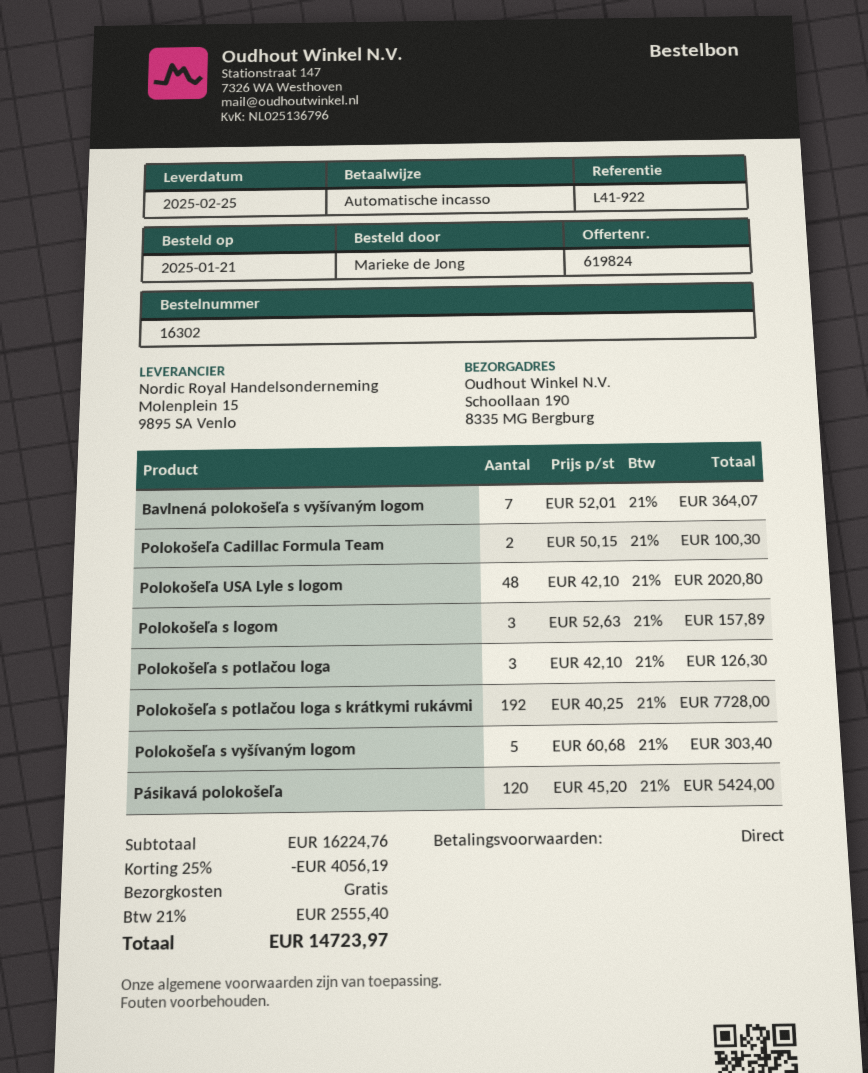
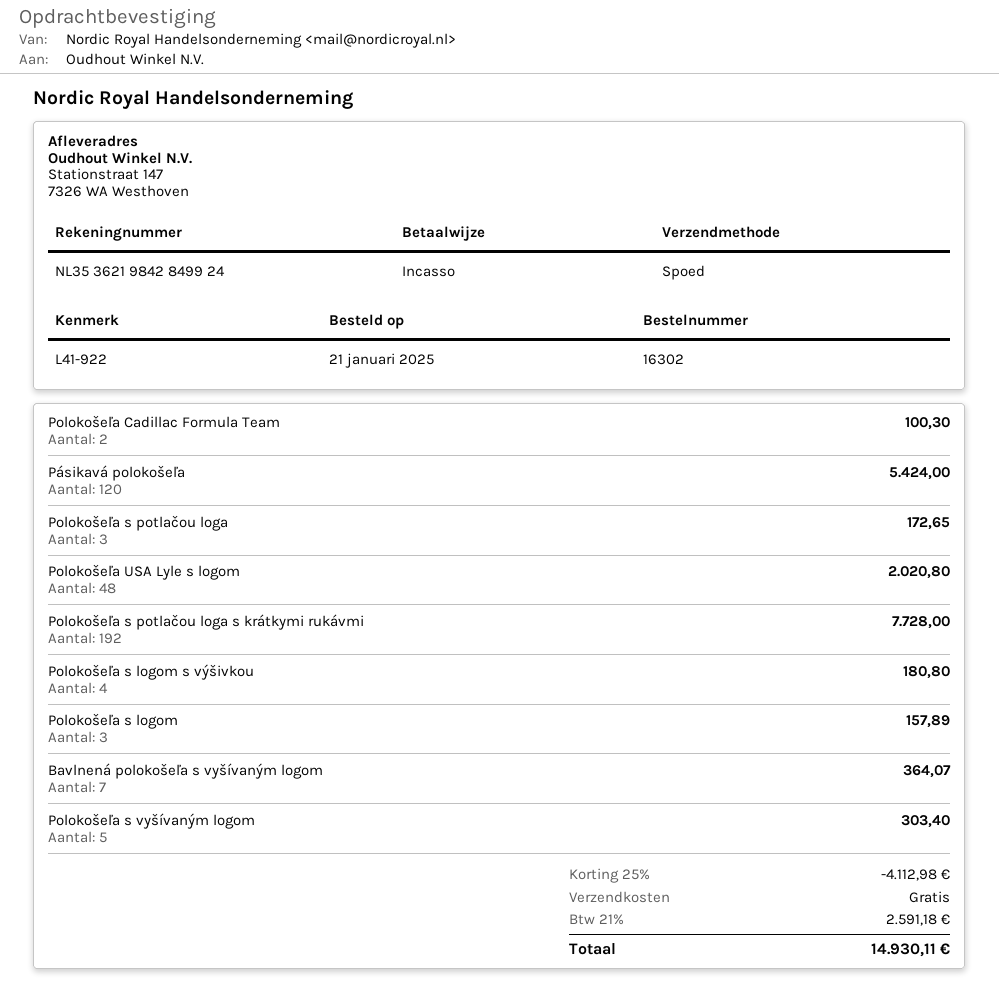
ship to: Schoollaan 190, 8335 MG Bergburg -> Stationstraat 147, 7326 WA Westhoven
Polokošeľa s potlačou loga: 3 for 126.30 -> 3 for 172.65
Polokošeľa s logom s výšivkou: none -> 4 for 180.80
discount: 25% = 4056.19 -> 25% = 4112.98
tax: 21% = 2555.40 -> 21% = 2591.18
total: 14723.97 -> 14930.11

